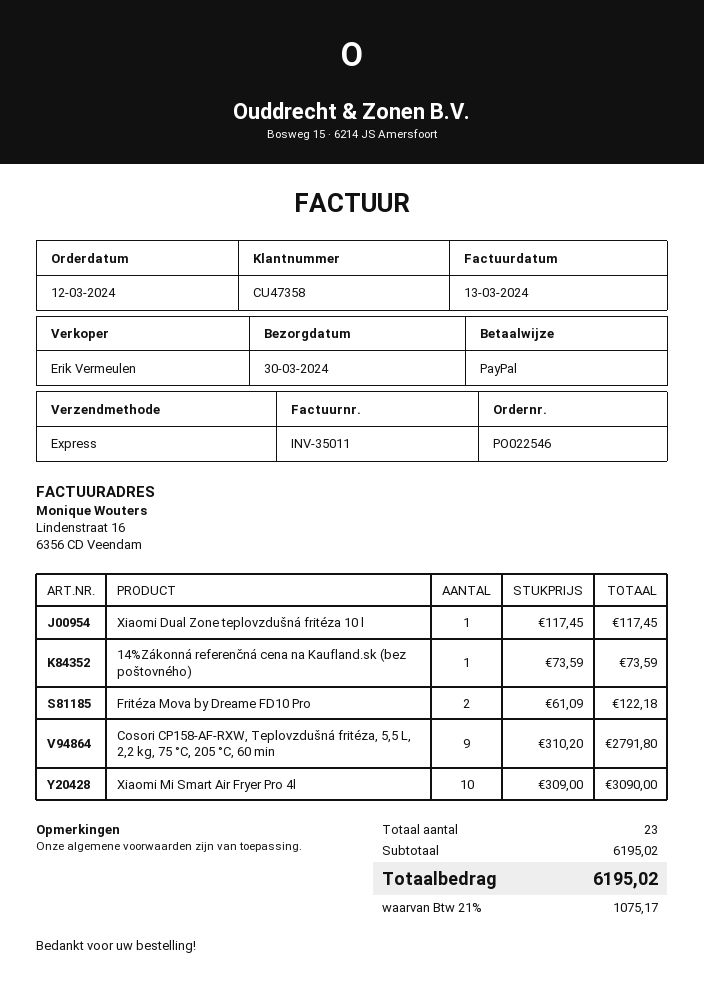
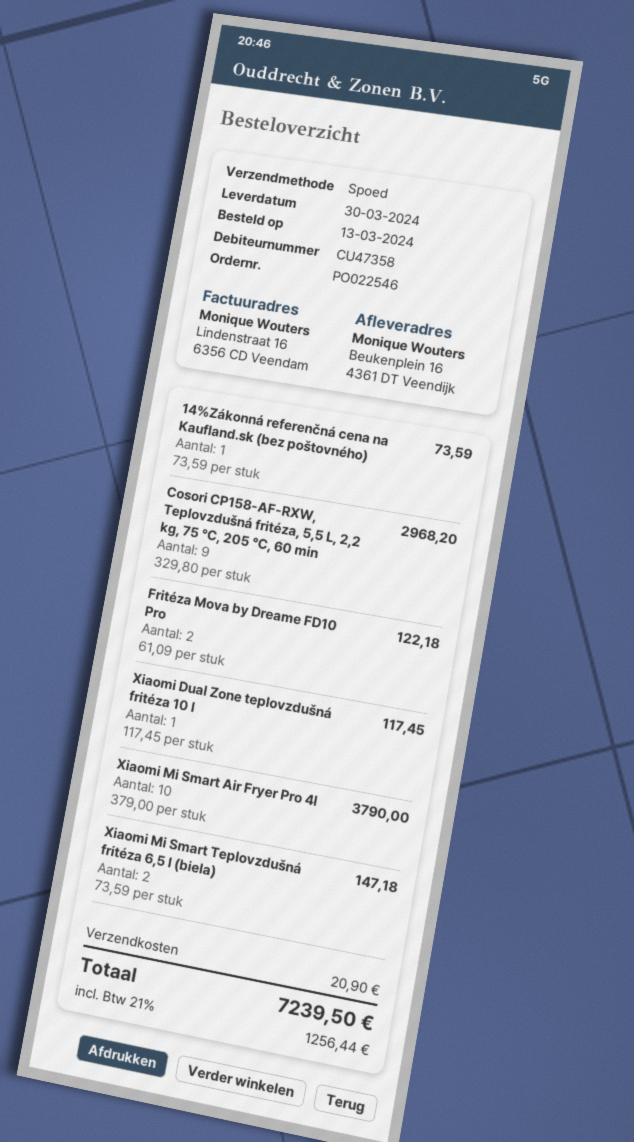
order date: 2024-03-12 -> 2024-03-13
Cosori CP158-AF-RXW, Teplovzdušná fritéza, 5,5 L, 2,2 kg, 75 °C, 205 °C, 60 min: 9 x 310.20 = 2791.80 -> 9 x 329.80 = 2968.20
Xiaomi Mi Smart Air Fryer Pro 4l: 10 x 309.00 = 3090.00 -> 10 x 379.00 = 3790.00
Xiaomi Mi Smart Teplovzdušná fritéza 6,5 l (biela): none -> 2 x 73.59 = 147.18
shipping: none -> 20.90
tax: 21% = 1075.17 -> 21% = 1256.44
total: 6195.02 -> 7239.50

